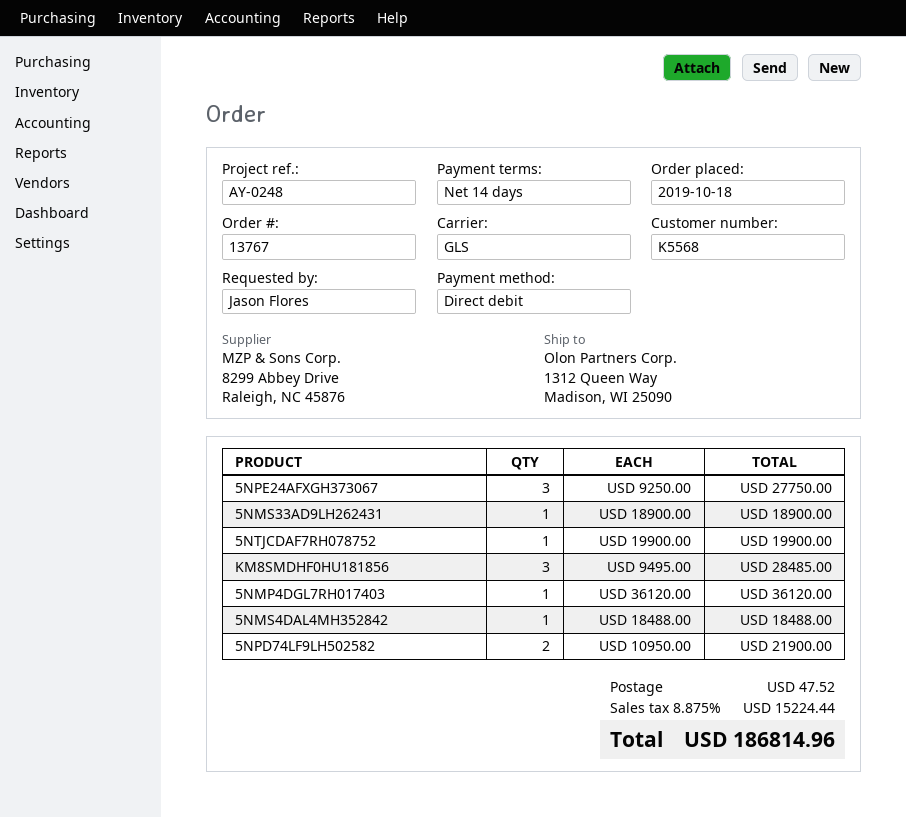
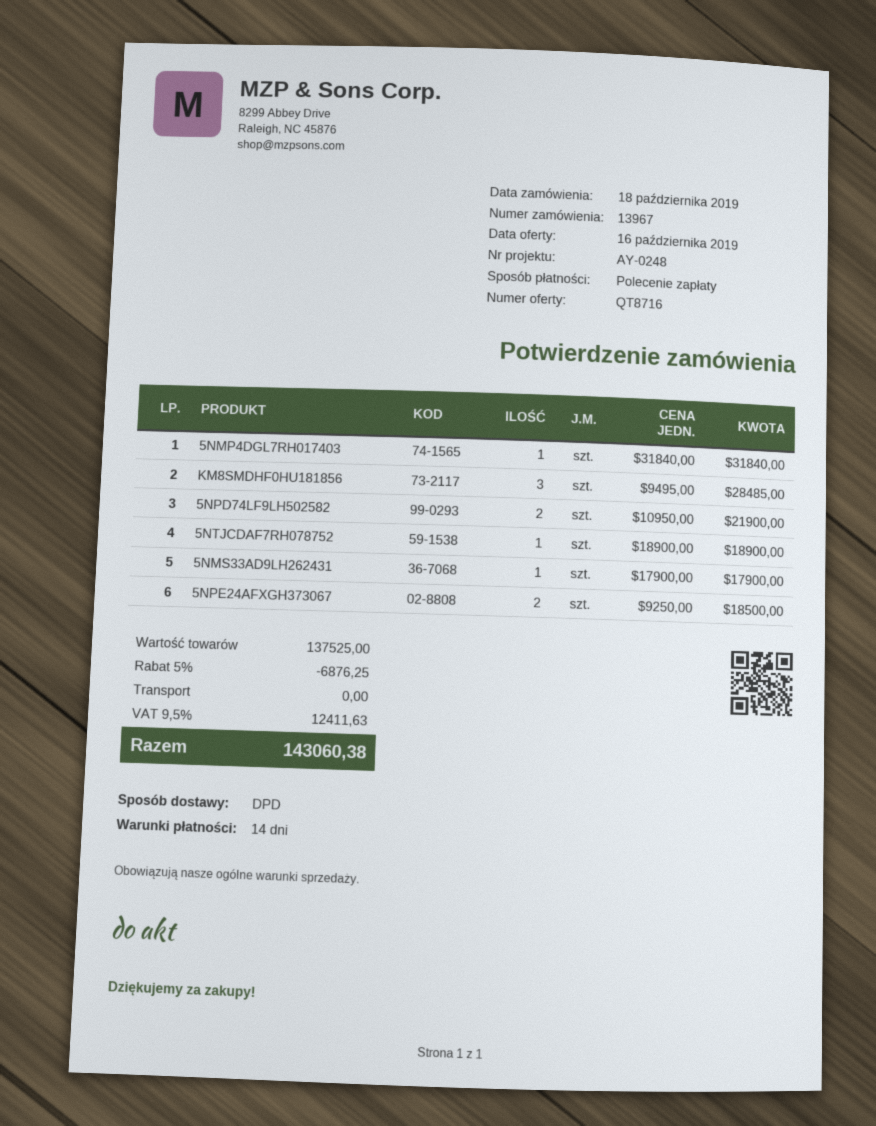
order number: 13767 -> 13967
shipping method: GLS -> DPD
5NPE24AFXGH373067: 3 x 9250.00 = 27750.00 -> 2 x 9250.00 = 18500.00
5NMS33AD9LH262431: 1 x 18900.00 = 18900.00 -> 1 x 17900.00 = 17900.00
5NTJCDAF7RH078752: 1 x 19900.00 = 19900.00 -> 1 x 18900.00 = 18900.00
5NMP4DGL7RH017403: 1 x 36120.00 = 36120.00 -> 1 x 31840.00 = 31840.00
5NMS4DAL4MH352842: 1 x 18488.00 = 18488.00 -> none
discount: none -> 5% = 6876.25
shipping: 47.52 -> 0.00
tax: 8.875% = 15224.44 -> 9.5% = 12411.63
total: 186814.96 -> 143060.38

